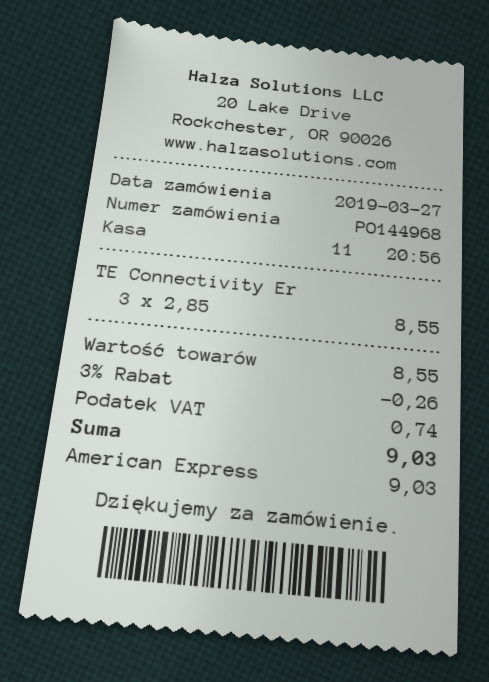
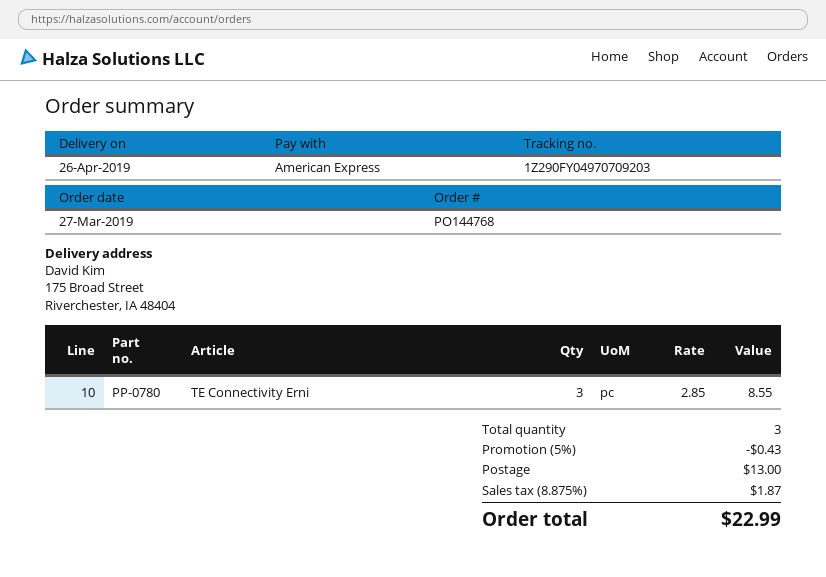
order number: PO144968 -> PO144768
discount: 3% = 0.26 -> 5% = 0.43
shipping: none -> 13.00
tax: 0.74 -> 1.87
total: 9.03 -> 22.99

